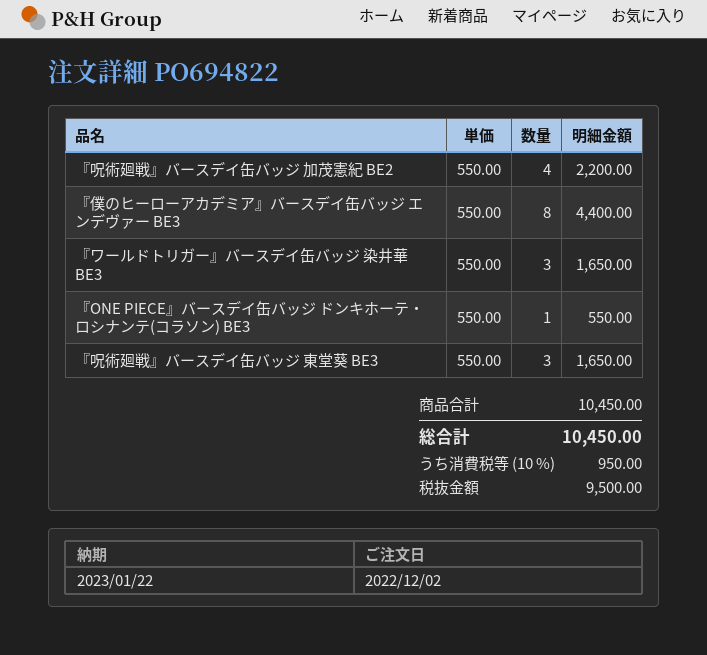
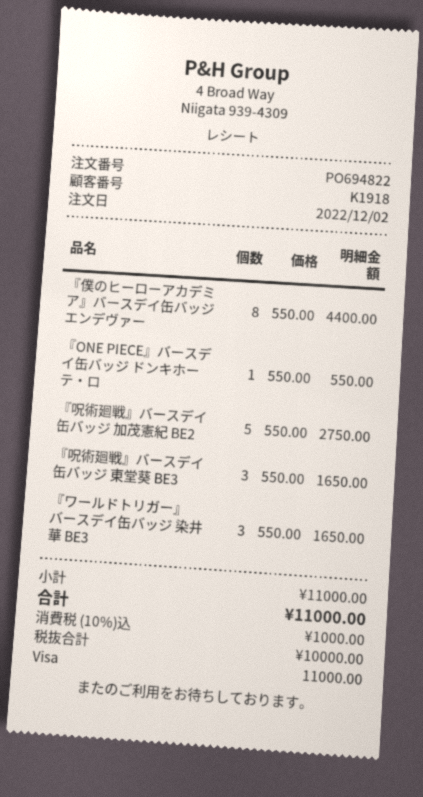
『呪術廻戦』バースデイ缶バッジ 加茂憲紀 BE2: 4 x 550.00 = 2200.00 -> 5 x 550.00 = 2750.00
subtotal: 10450.00 -> 11000.00
net: 9500.00 -> 10000.00
tax: 10% = 950.00 -> 10% = 1000.00
total: 10450.00 -> 11000.00

